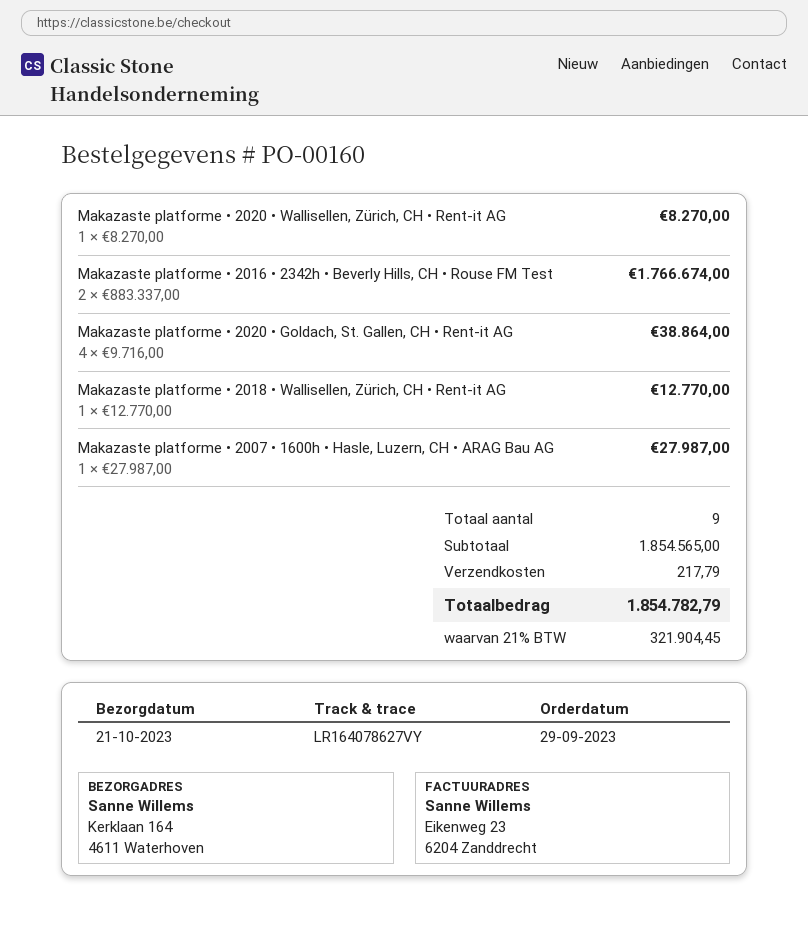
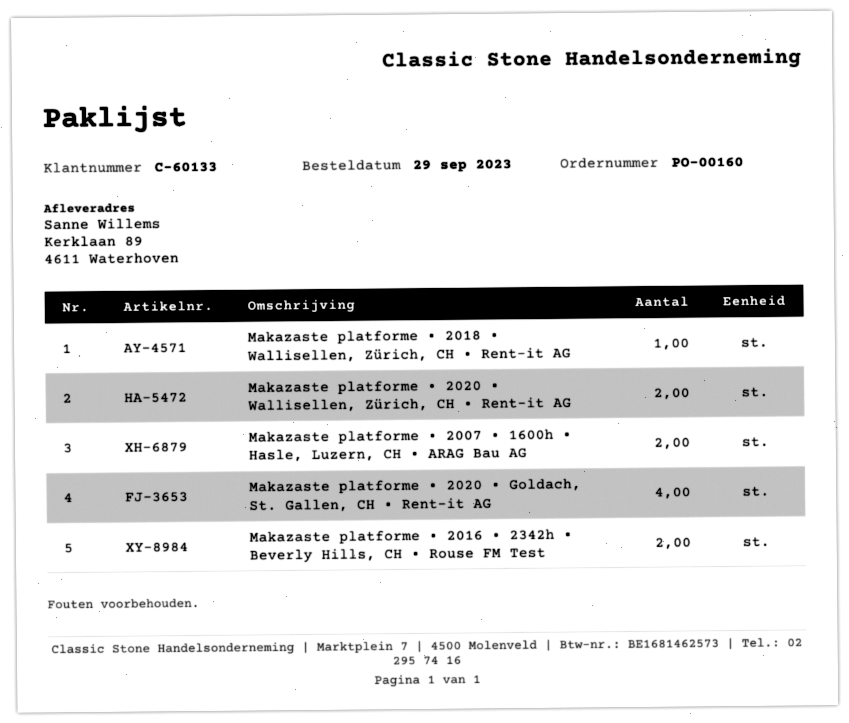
ship to: Kerklaan 164, 4611 Waterhoven -> Kerklaan 89, 4611 Waterhoven
Makazaste platforme • 2020 • Wallisellen, Zürich, CH • Rent-it AG: 1 -> 2
Makazaste platforme • 2007 • 1600h • Hasle, Luzern, CH • ARAG Bau AG: 1 -> 2

